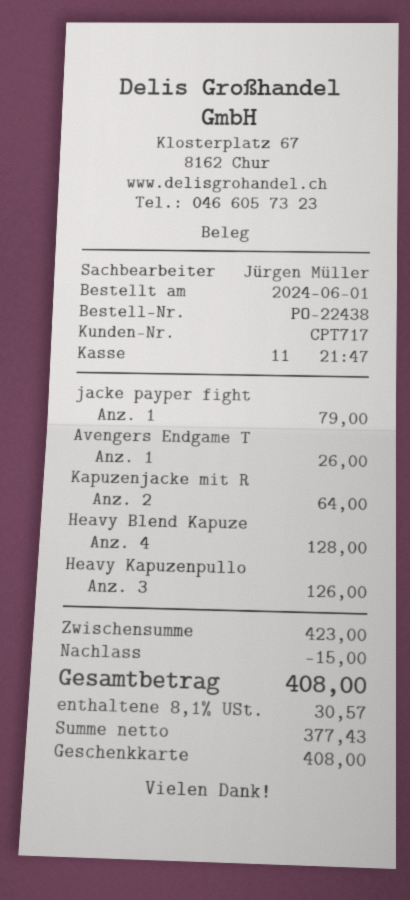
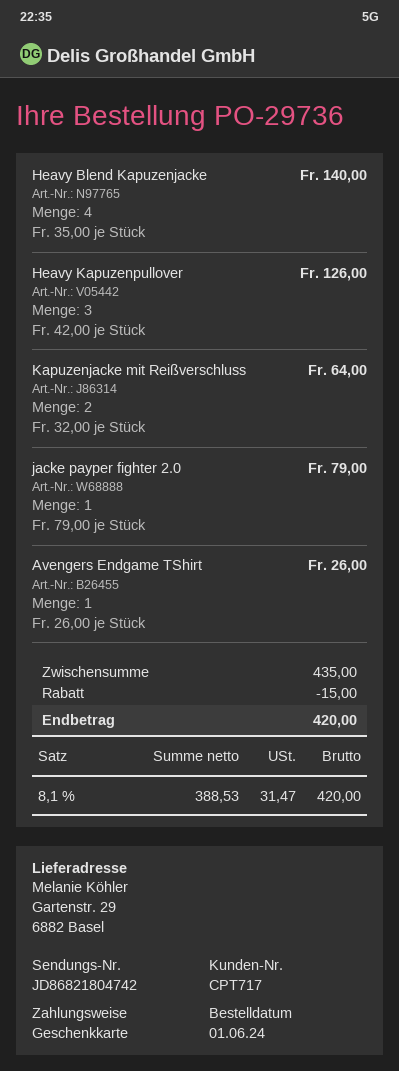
order number: PO-22438 -> PO-29736
Heavy Blend Kapuze: 4 for 128.00 -> 4 for 140.00
subtotal: 423.00 -> 435.00
net: 377.43 -> 388.53
tax: 8.1% = 30.57 -> 8.1% = 31.47
total: 408.00 -> 420.00

